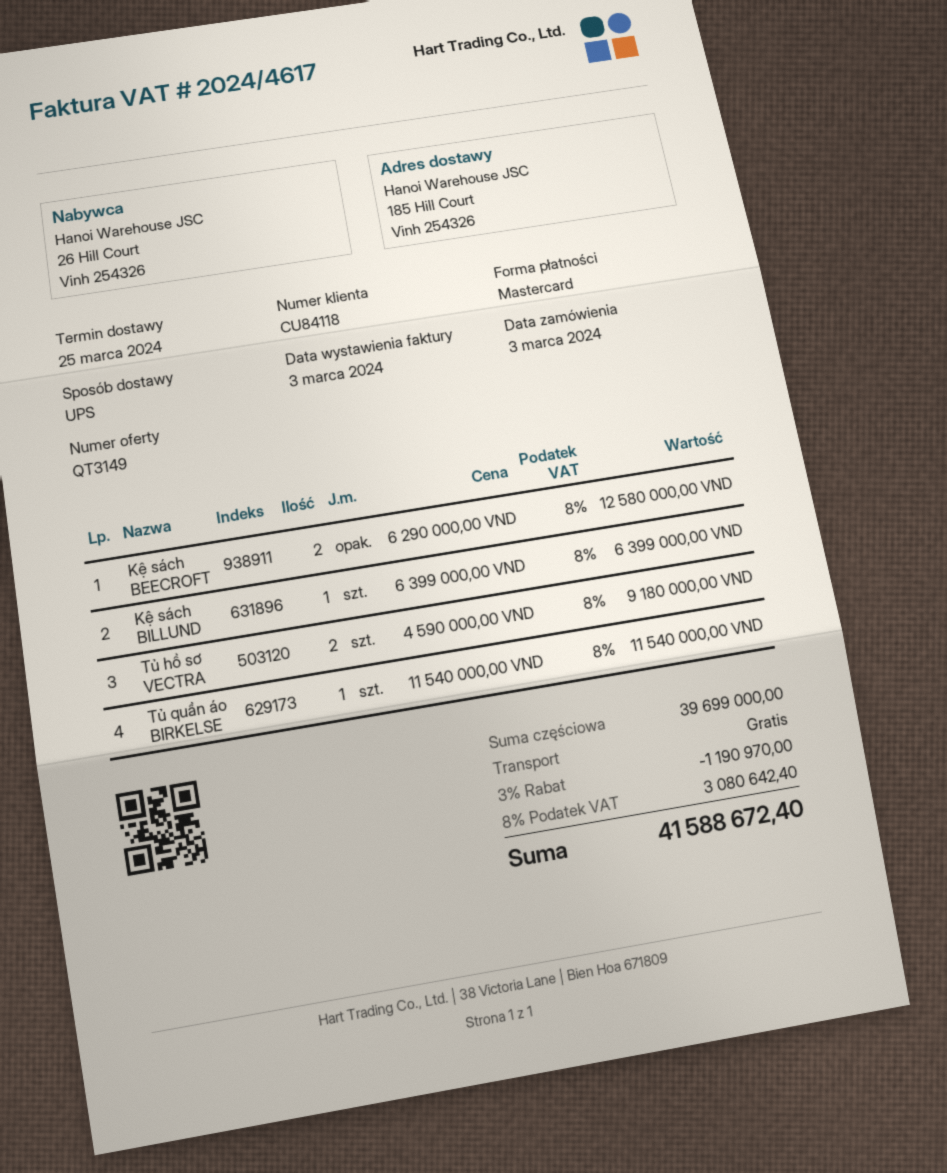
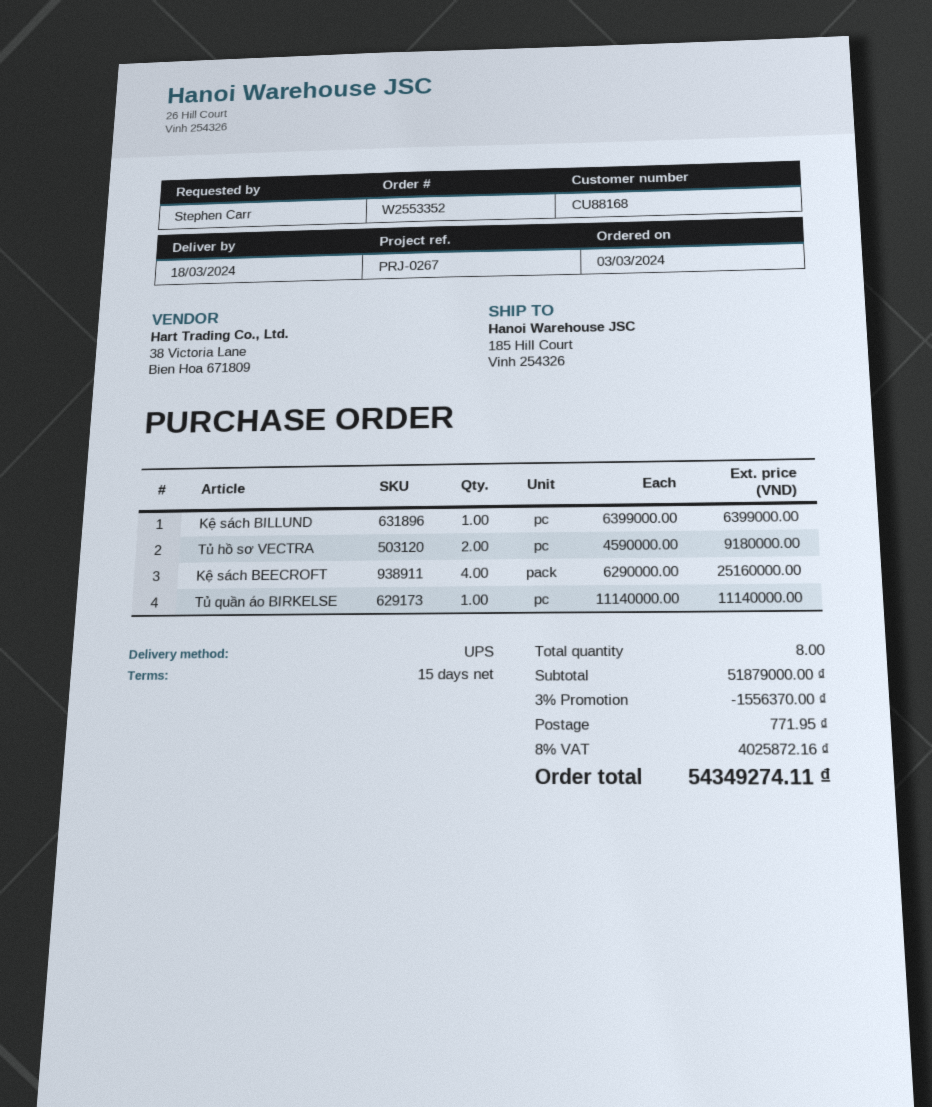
delivery date: 2024-03-25 -> 2024-03-18
customer number: CU84118 -> CU88168
Kệ sách BEECROFT: 2 x 6290000.00 = 12580000.00 -> 4 x 6290000.00 = 25160000.00
Tủ quần áo BIRKELSE: 1 x 11540000.00 = 11540000.00 -> 1 x 11140000.00 = 11140000.00
subtotal: 39699000.00 -> 51879000.00
discount: 3% = 1190970.00 -> 3% = 1556370.00
shipping: 0.00 -> 771.95
tax: 8% = 3080642.40 -> 8% = 4025872.16
total: 41588672.40 -> 54349274.11

